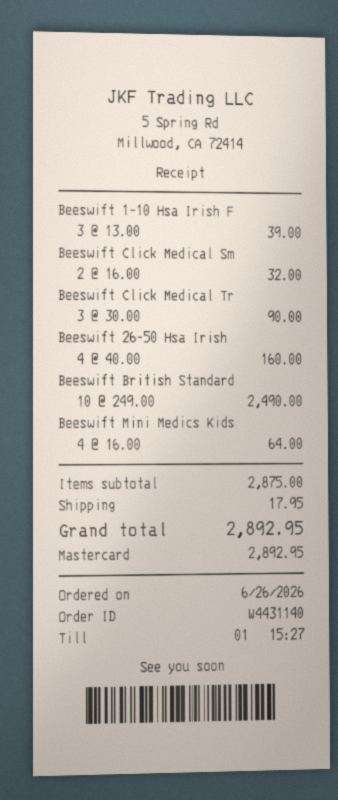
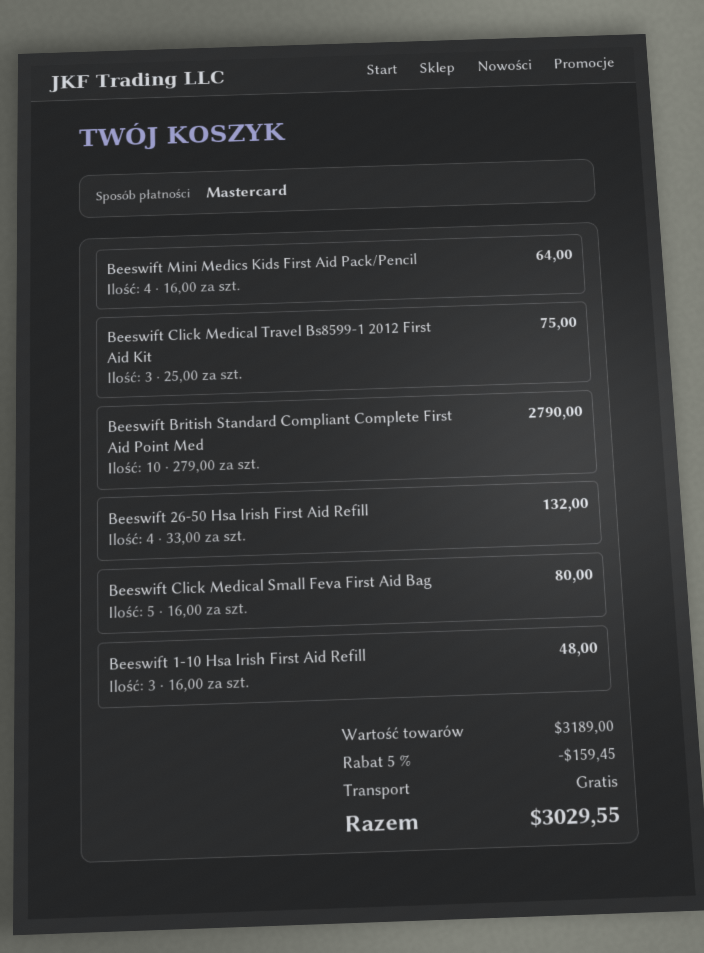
Beeswift 1-10 Hsa Irish F: 3 x 13.00 = 39.00 -> 3 x 16.00 = 48.00
Beeswift Click Medical Sm: 2 x 16.00 = 32.00 -> 5 x 16.00 = 80.00
Beeswift Click Medical Tr: 3 x 30.00 = 90.00 -> 3 x 25.00 = 75.00
Beeswift 26-50 Hsa Irish: 4 x 40.00 = 160.00 -> 4 x 33.00 = 132.00
Beeswift British Standard: 10 x 249.00 = 2490.00 -> 10 x 279.00 = 2790.00
subtotal: 2875.00 -> 3189.00
discount: none -> 5% = 159.45
shipping: 17.95 -> 0.00
total: 2892.95 -> 3029.55

